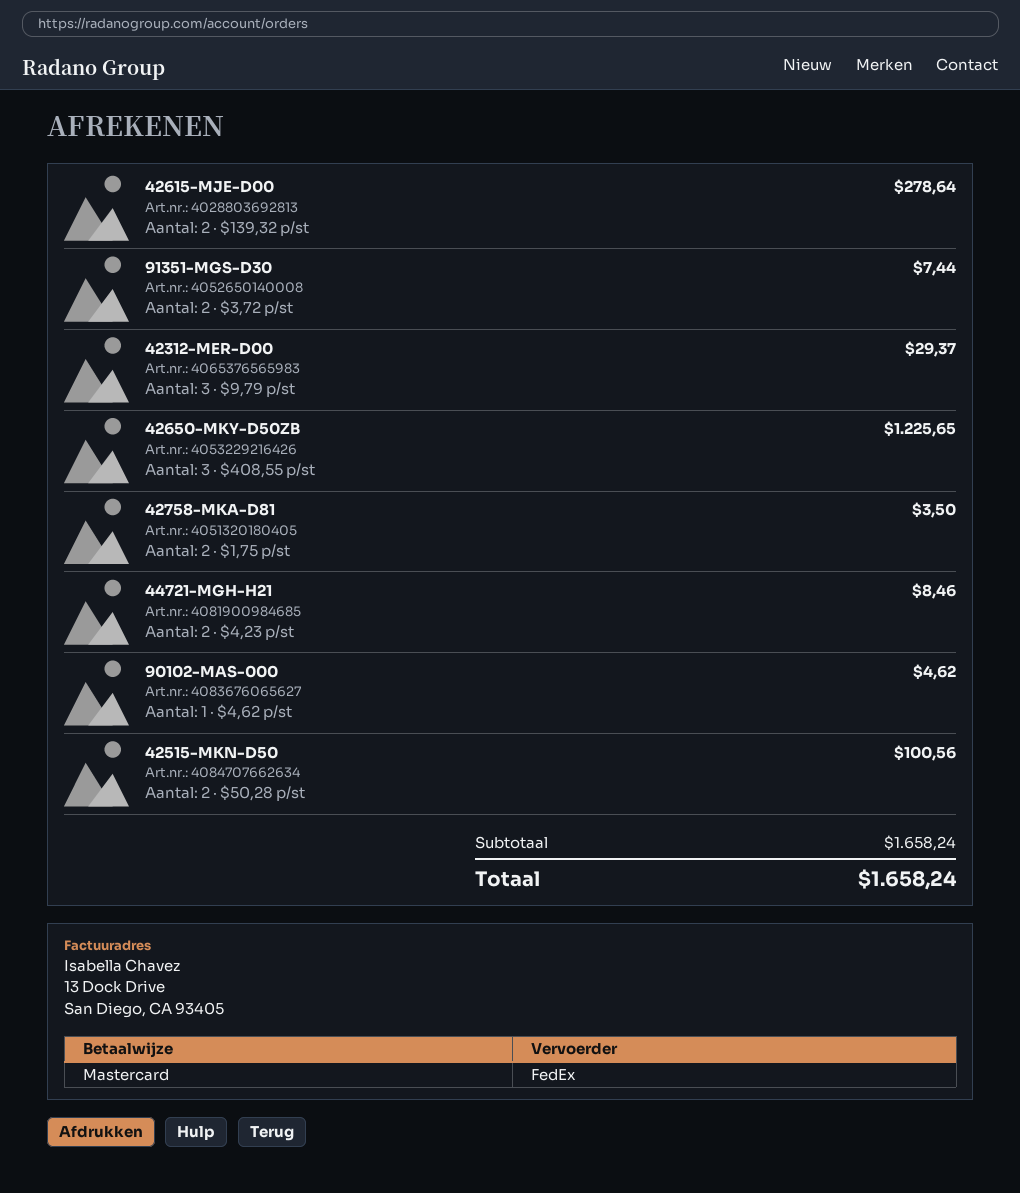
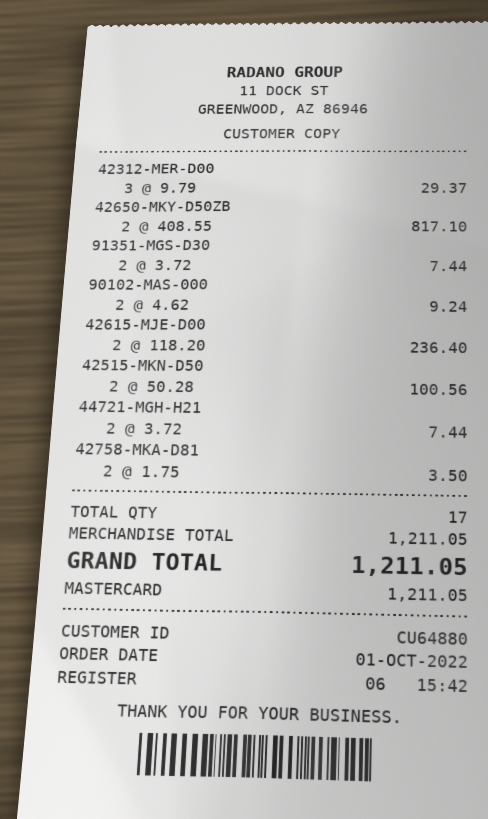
42615-MJE-D00: 2 x 139.32 = 278.64 -> 2 x 118.20 = 236.40
42650-MKY-D50ZB: 3 x 408.55 = 1225.65 -> 2 x 408.55 = 817.10
44721-MGH-H21: 2 x 4.23 = 8.46 -> 2 x 3.72 = 7.44
90102-MAS-000: 1 x 4.62 = 4.62 -> 2 x 4.62 = 9.24
subtotal: 1658.24 -> 1211.05
total: 1658.24 -> 1211.05

